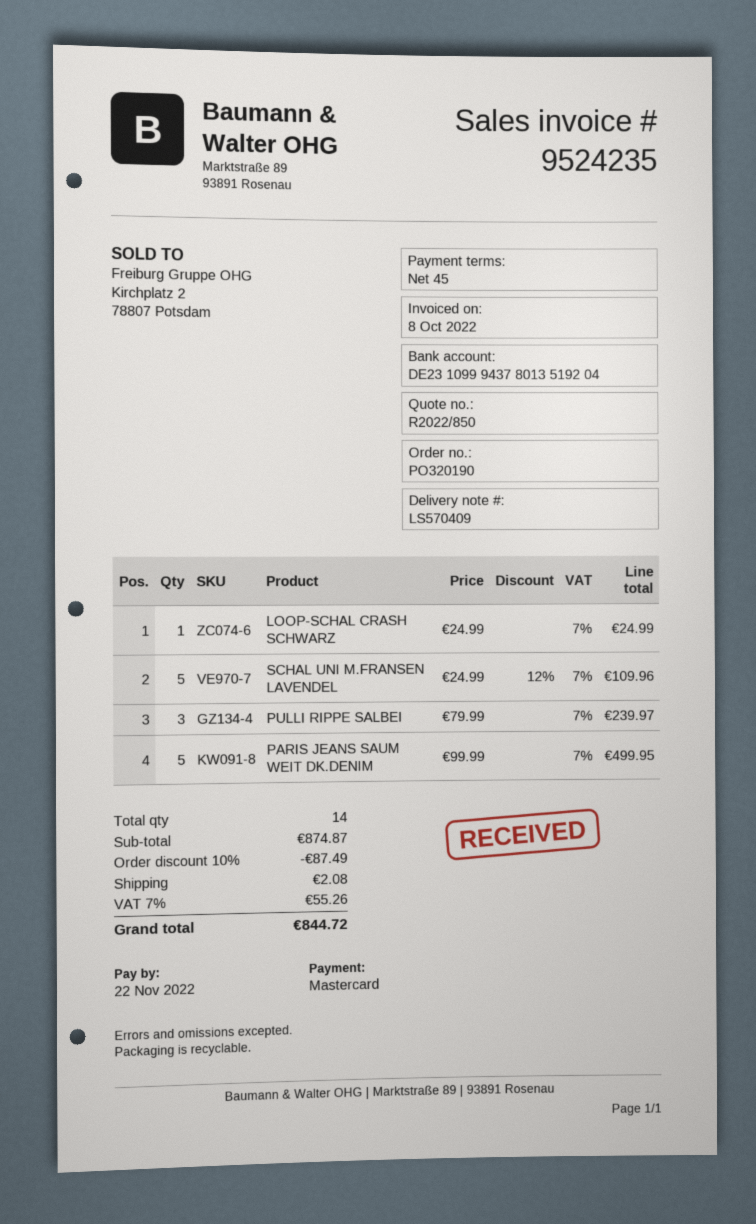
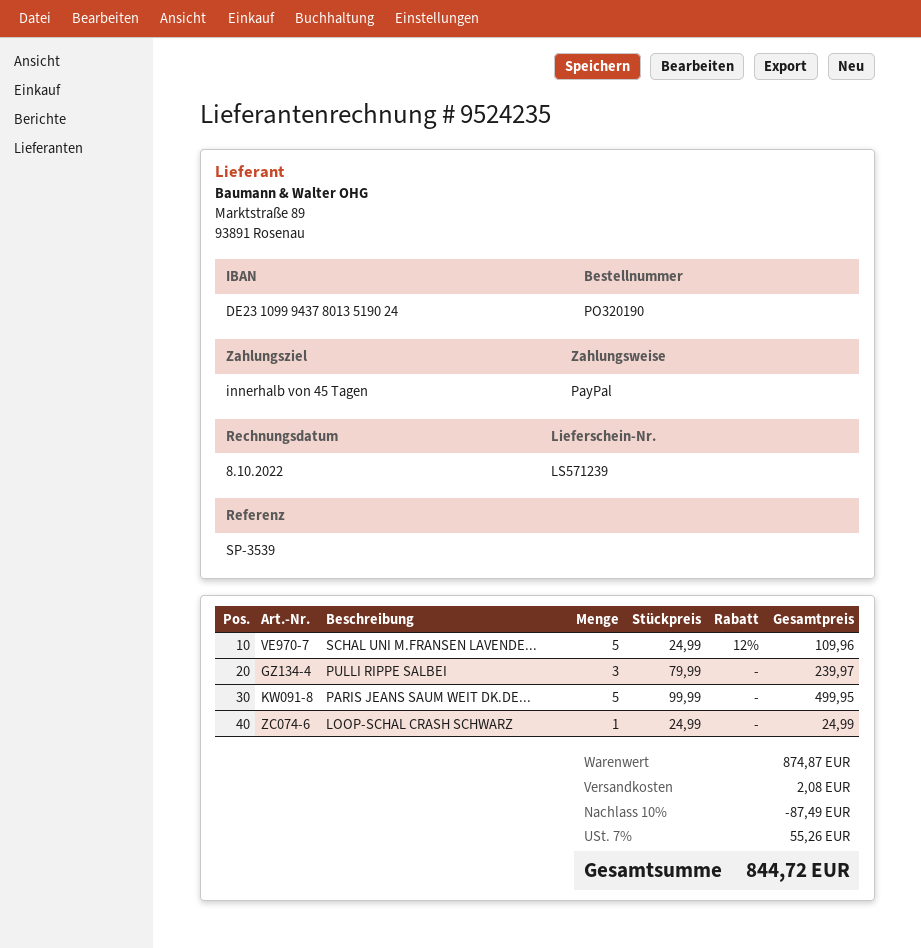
delivery note number: LS570409 -> LS571239
payment method: Mastercard -> PayPal
bank account: DE23109994378013519204 -> DE23109994378013519024

